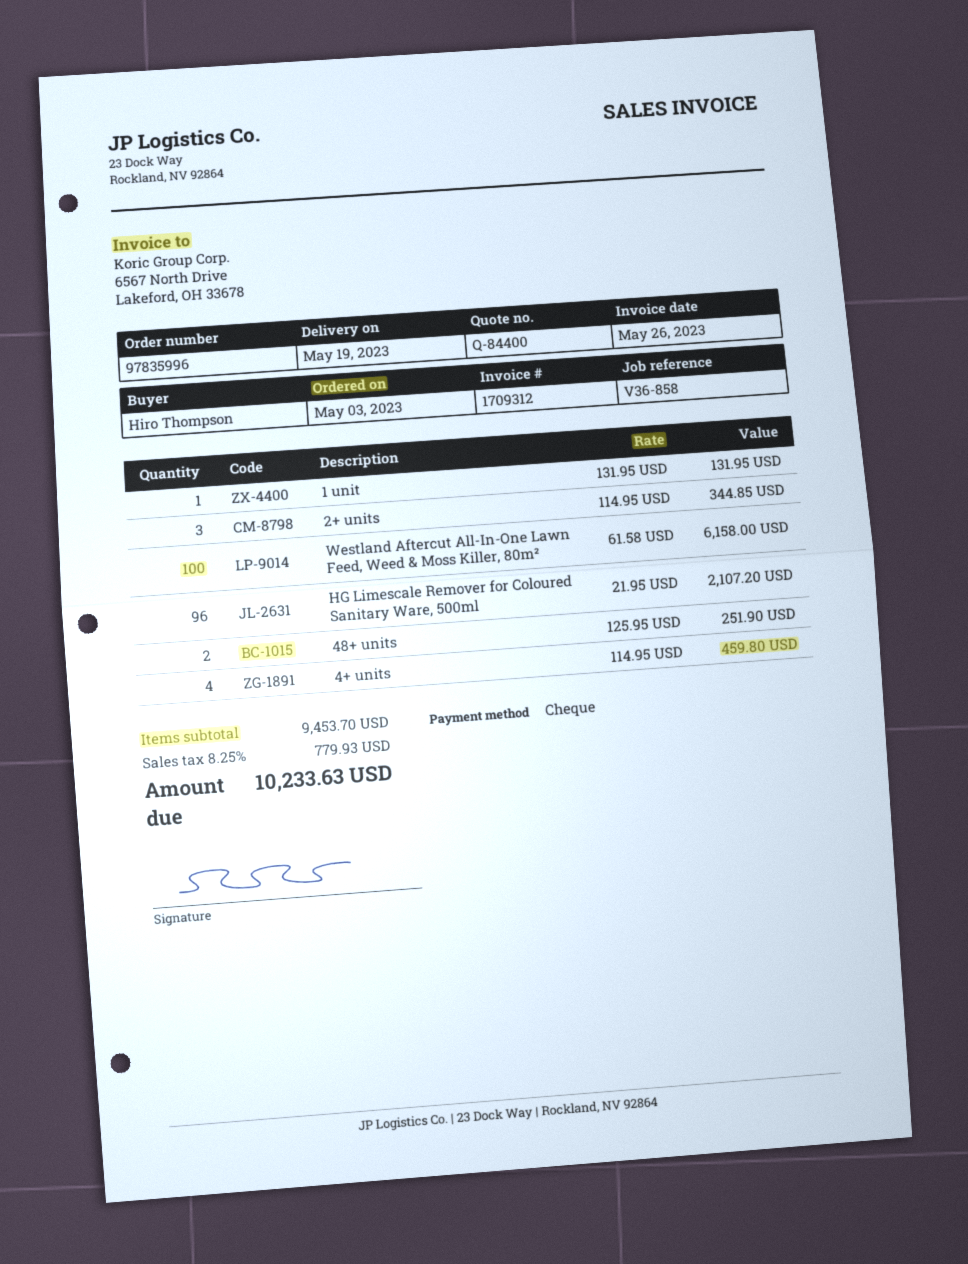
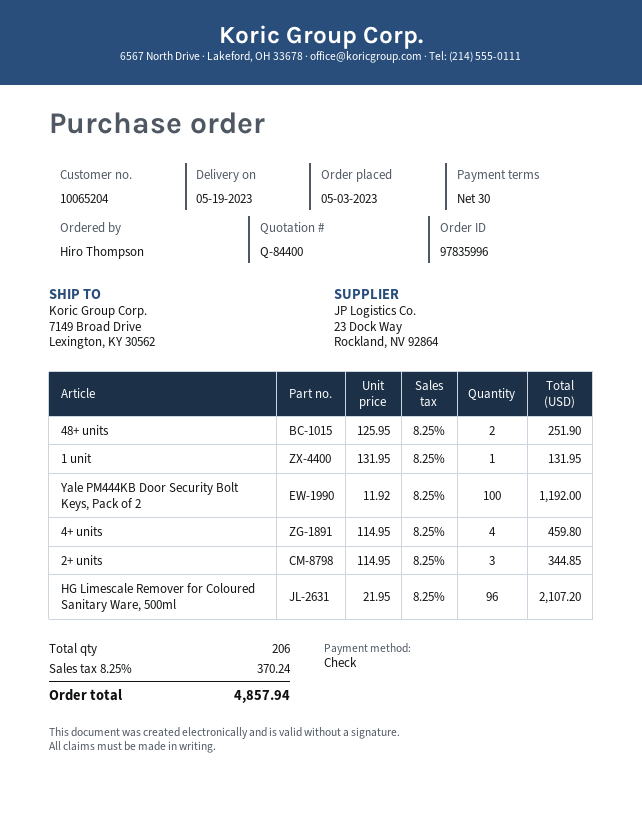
Westland Aftercut All-In-One Lawn Feed, Weed & Moss Killer, 80m²: 100 x 61.58 = 6158.00 -> none
Yale PM444KB Door Security Bolt Keys, Pack of 2: none -> 100 x 11.92 = 1192.00
tax: 8.25% = 779.93 -> 8.25% = 370.24
total: 10233.63 -> 4857.94

